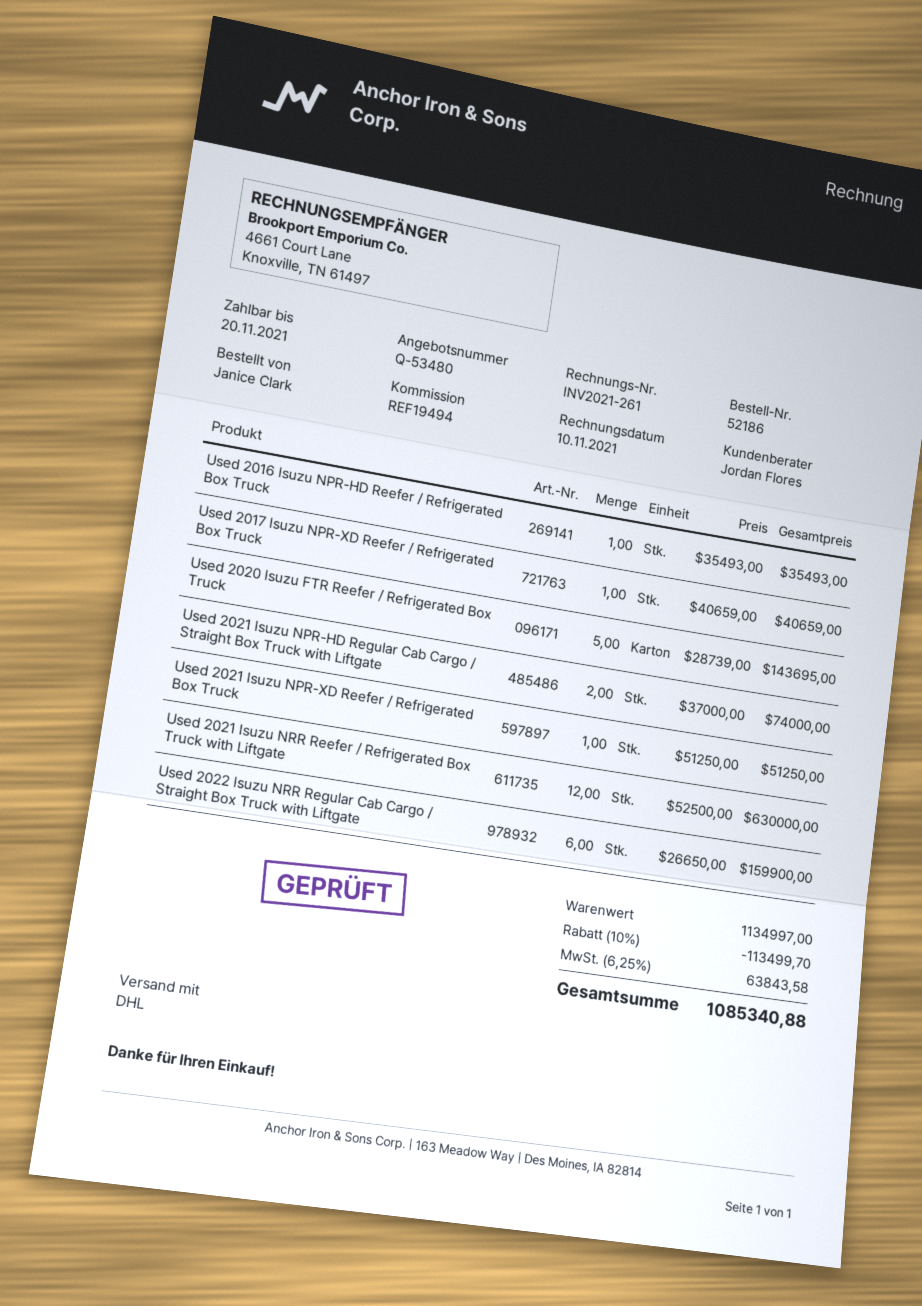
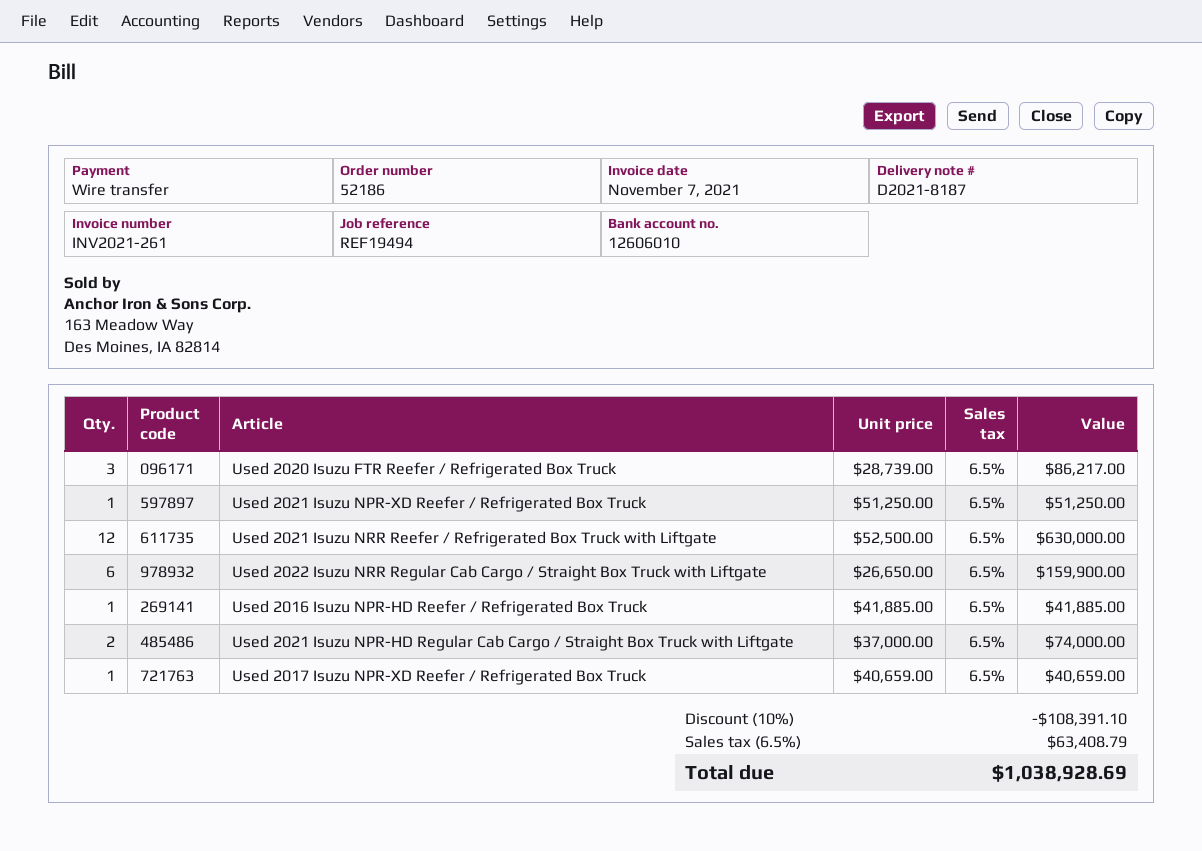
invoice date: 2021-11-10 -> 2021-11-07
Used 2016 Isuzu NPR-HD Reefer / Refrigerated Box Truck: 1 x 35493.00 = 35493.00 -> 1 x 41885.00 = 41885.00
Used 2020 Isuzu FTR Reefer / Refrigerated Box Truck: 5 x 28739.00 = 143695.00 -> 3 x 28739.00 = 86217.00
discount: 10% = 113499.70 -> 10% = 108391.10
tax: 6.25% = 63843.58 -> 6.5% = 63408.79
total: 1085340.88 -> 1038928.69

